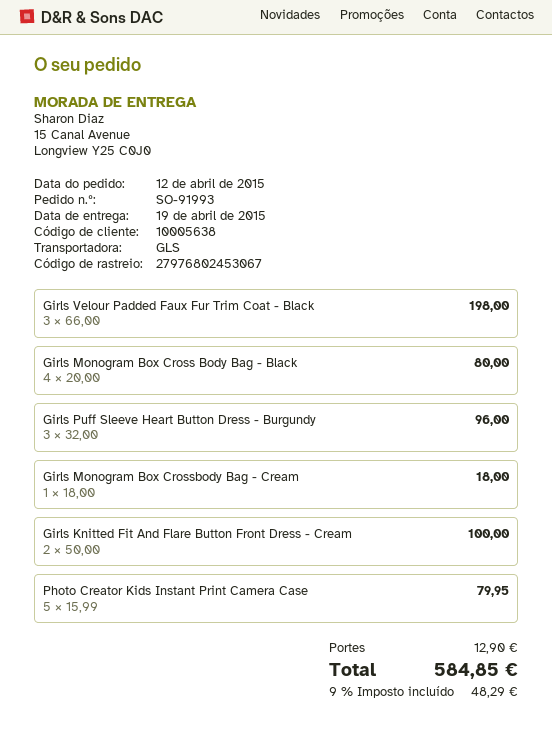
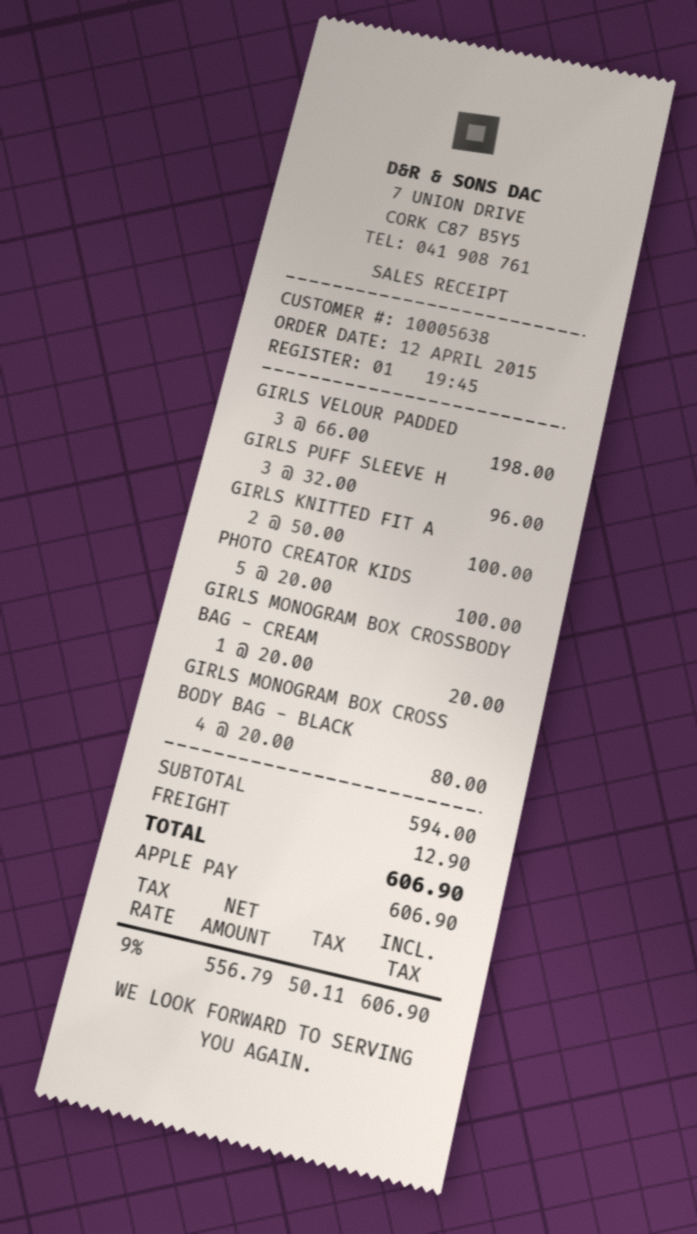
Girls Monogram Box Crossbody Bag - Cream: 1 x 18.00 = 18.00 -> 1 x 20.00 = 20.00
Photo Creator Kids Instant Print Camera Case: 5 x 15.99 = 79.95 -> 5 x 20.00 = 100.00
tax: 9% = 48.29 -> 9% = 50.11
total: 584.85 -> 606.90

